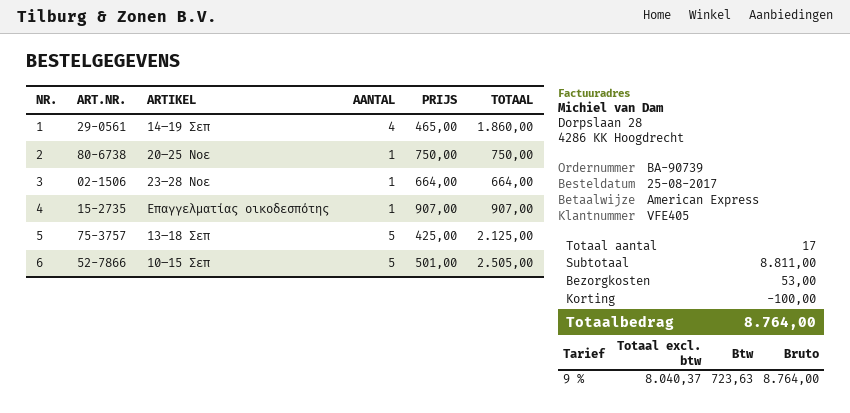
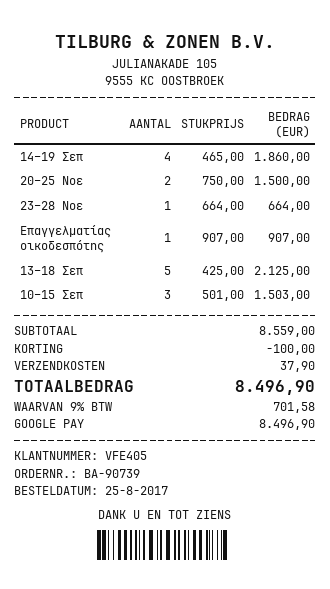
payment method: American Express -> Google Pay
20–25 Νοε: 1 x 750.00 = 750.00 -> 2 x 750.00 = 1500.00
10–15 Σεπ: 5 x 501.00 = 2505.00 -> 3 x 501.00 = 1503.00
subtotal: 8811.00 -> 8559.00
shipping: 53.00 -> 37.90
tax: 9% = 723.63 -> 9% = 701.58
total: 8764.00 -> 8496.90

